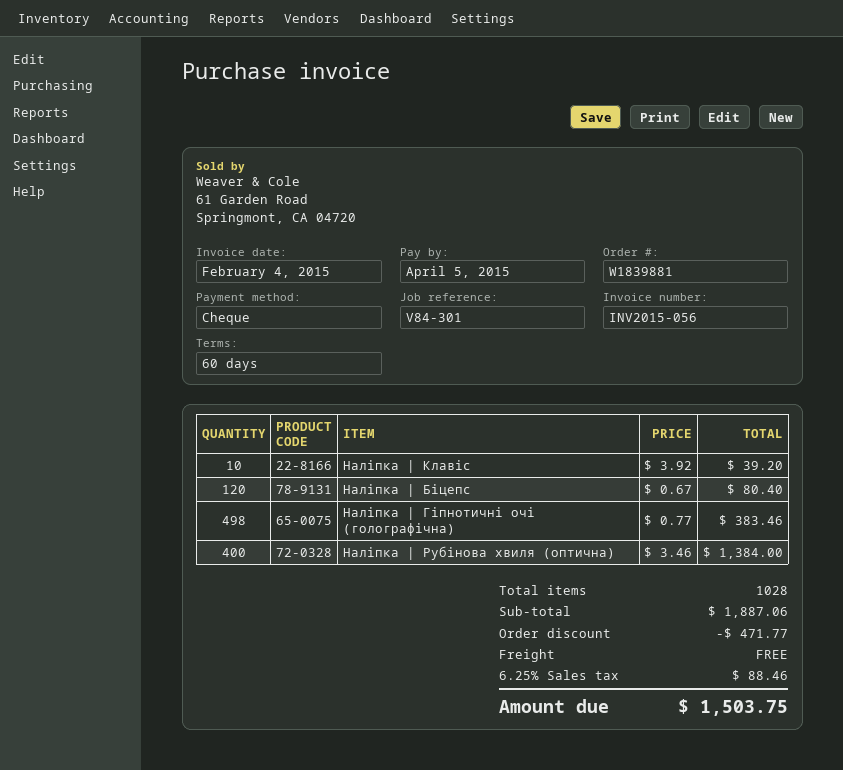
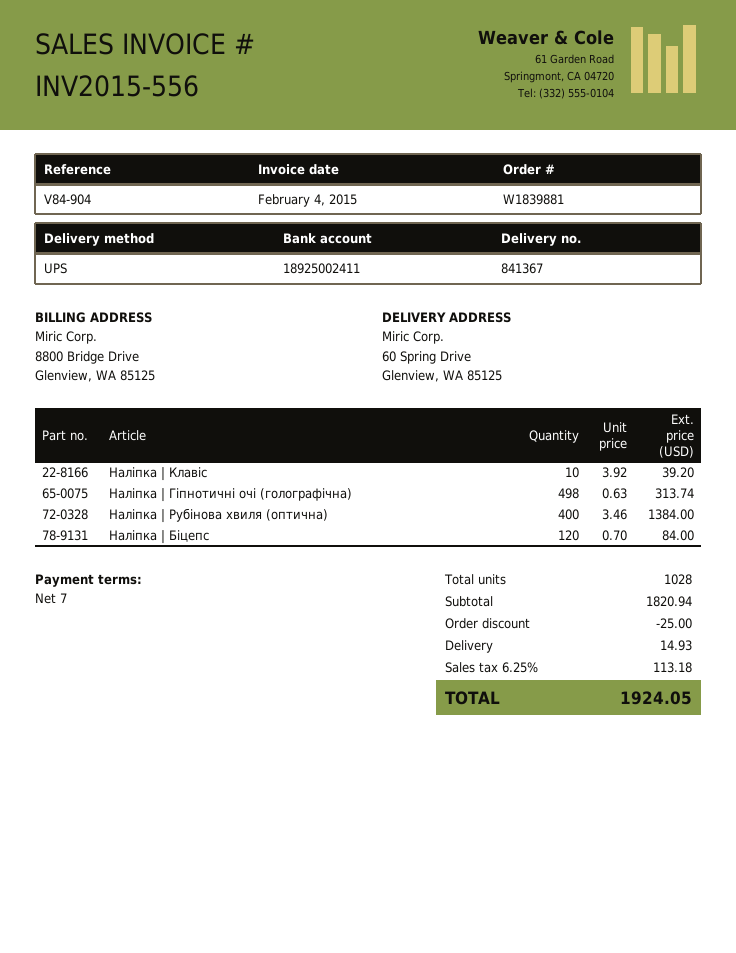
invoice number: INV2015-056 -> INV2015-556
payment terms: 60 days -> 7 days
reference: V84-301 -> V84-904
Наліпка | Біцепс: 120 x 0.67 = 80.40 -> 120 x 0.70 = 84.00
Наліпка | Гіпнотичні очі (голографічна): 498 x 0.77 = 383.46 -> 498 x 0.63 = 313.74
subtotal: 1887.06 -> 1820.94
discount: 471.77 -> 25.00
shipping: 0.00 -> 14.93
tax: 6.25% = 88.46 -> 6.25% = 113.18
total: 1503.75 -> 1924.05

